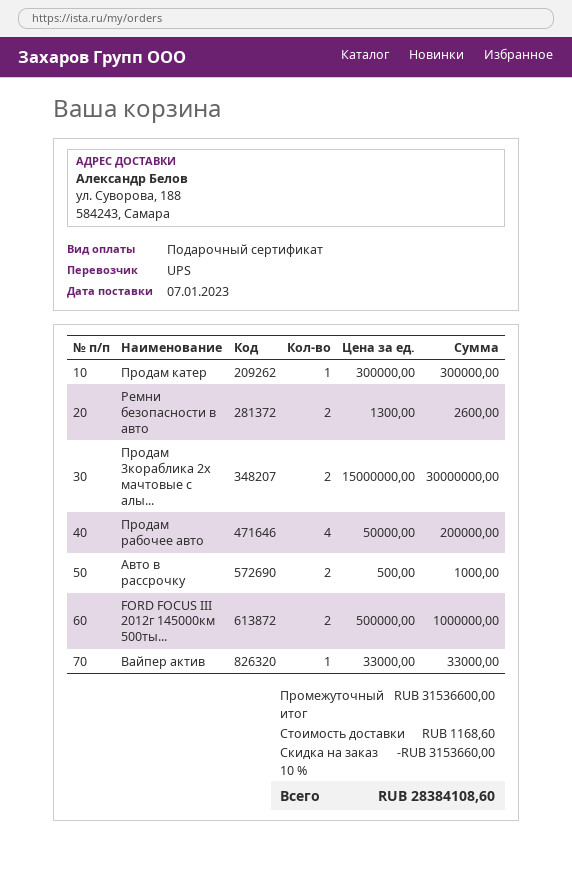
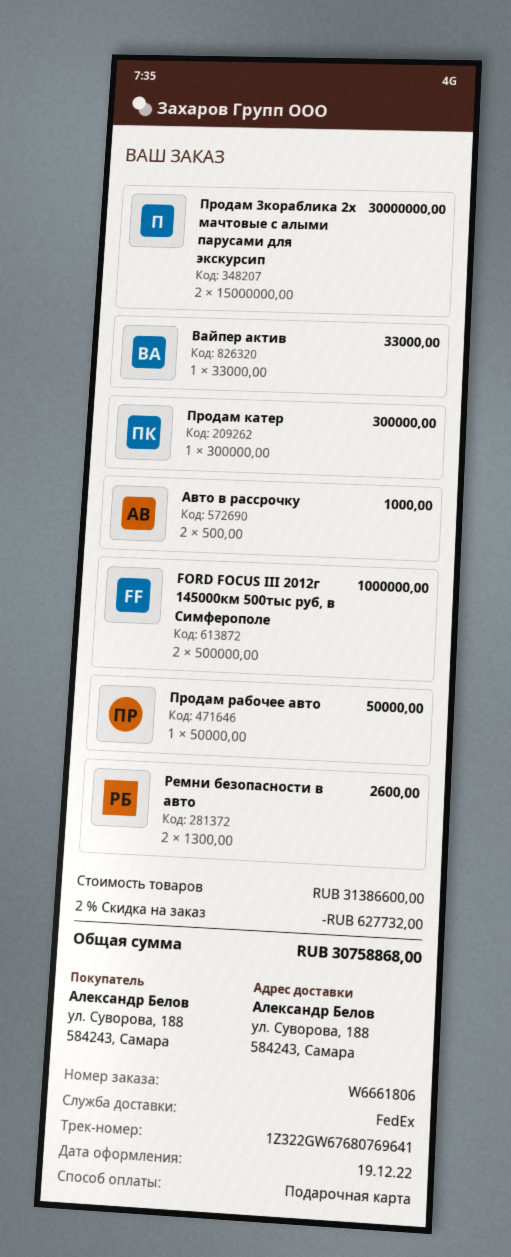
shipping method: UPS -> FedEx
Продам рабочее авто: 4 x 50000.00 = 200000.00 -> 1 x 50000.00 = 50000.00
subtotal: 31536600.00 -> 31386600.00
discount: 10% = 3153660.00 -> 2% = 627732.00
shipping: 1168.60 -> none
total: 28384108.60 -> 30758868.00

